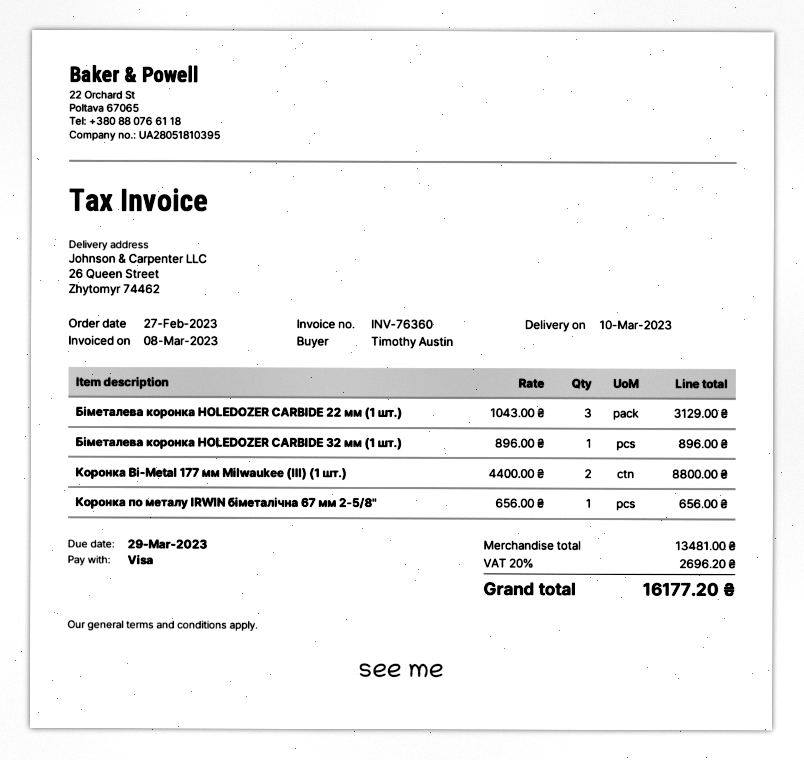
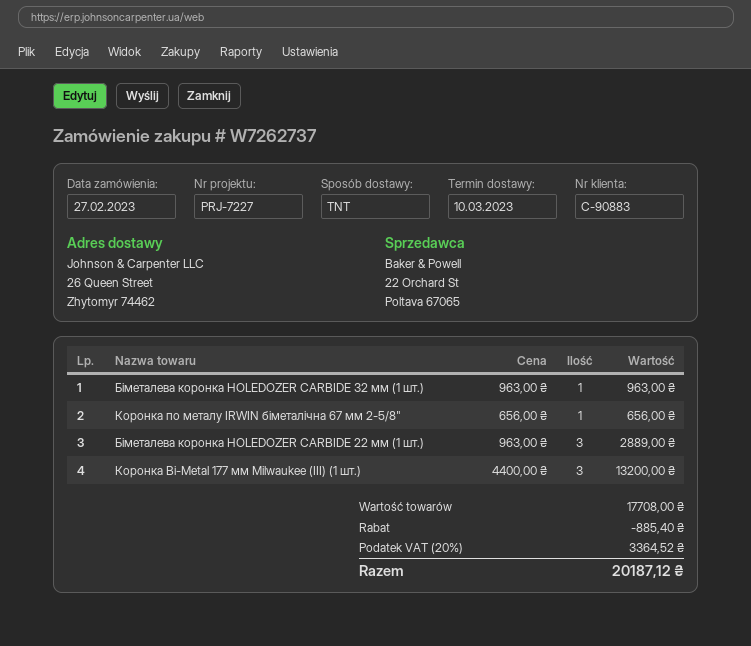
Біметалева коронка HOLEDOZER CARBIDE 22 мм (1 шт.): 3 x 1043.00 = 3129.00 -> 3 x 963.00 = 2889.00
Біметалева коронка HOLEDOZER CARBIDE 32 мм (1 шт.): 1 x 896.00 = 896.00 -> 1 x 963.00 = 963.00
Коронка Bi-Metal 177 мм Milwaukee (III) (1 шт.): 2 x 4400.00 = 8800.00 -> 3 x 4400.00 = 13200.00
subtotal: 13481.00 -> 17708.00
discount: none -> 885.40
tax: 20% = 2696.20 -> 20% = 3364.52
total: 16177.20 -> 20187.12

